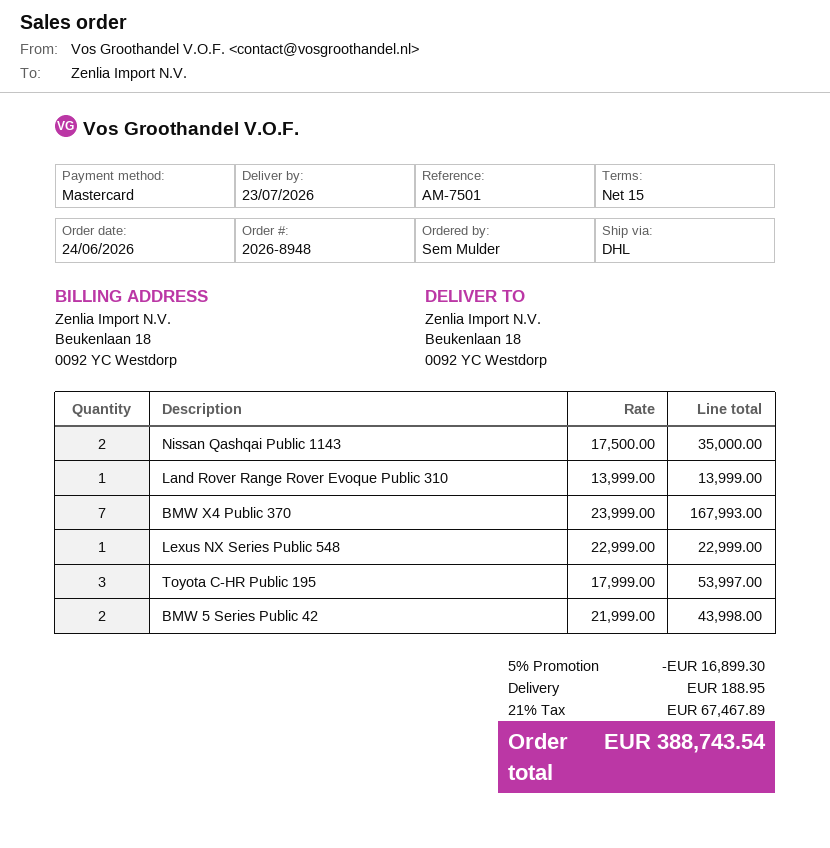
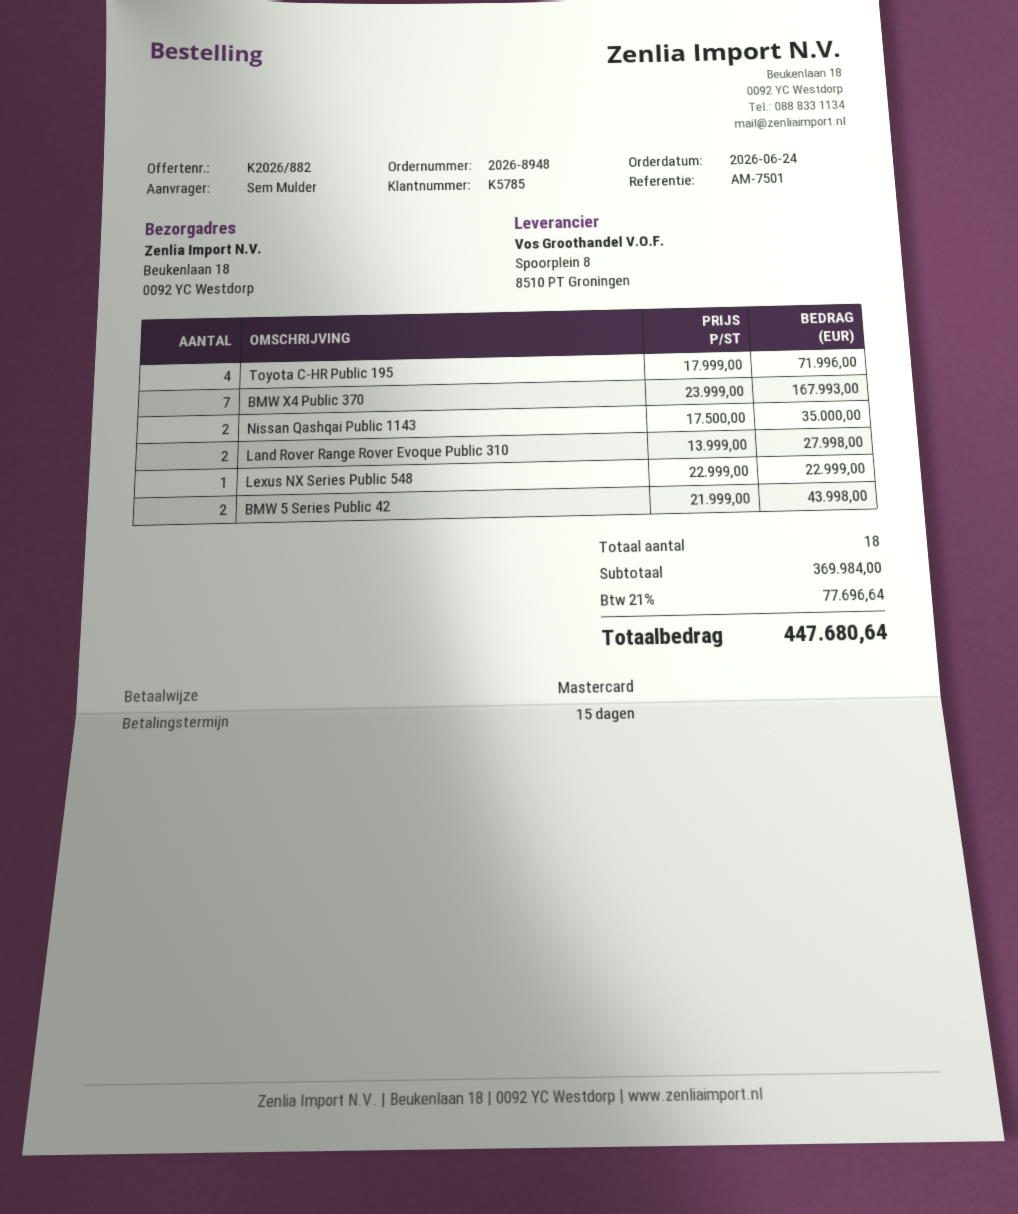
Land Rover Range Rover Evoque Public 310: 1 x 13999.00 = 13999.00 -> 2 x 13999.00 = 27998.00
Toyota C-HR Public 195: 3 x 17999.00 = 53997.00 -> 4 x 17999.00 = 71996.00
discount: 5% = 16899.30 -> none
shipping: 188.95 -> none
tax: 21% = 67467.89 -> 21% = 77696.64
total: 388743.54 -> 447680.64

